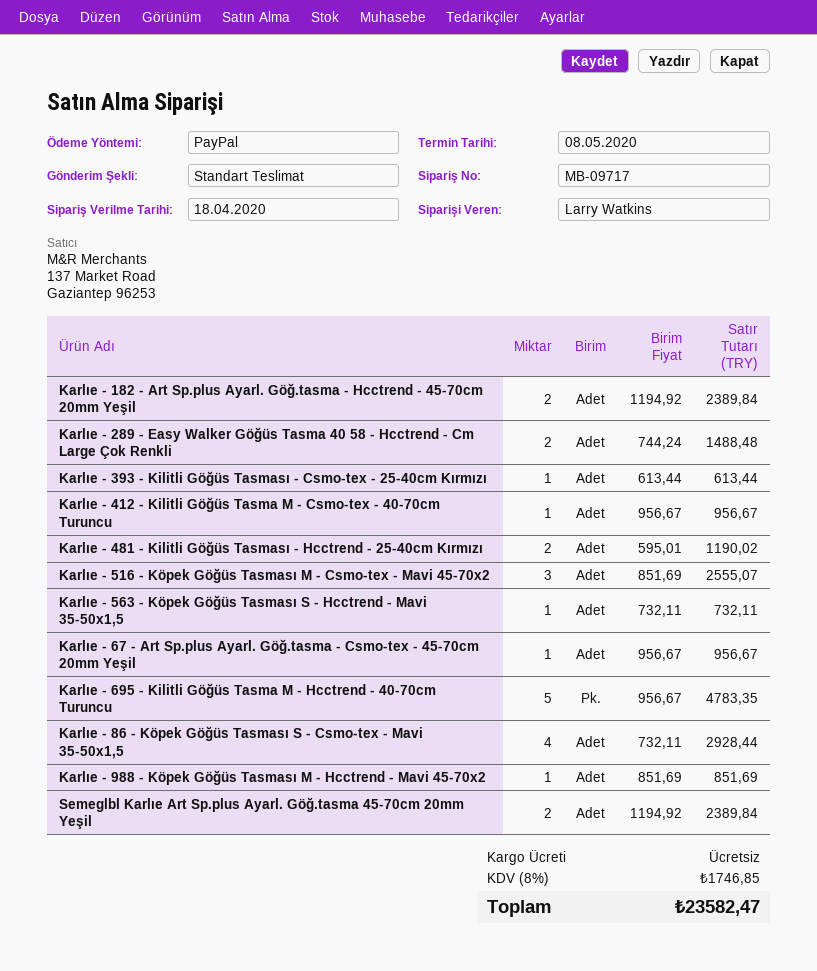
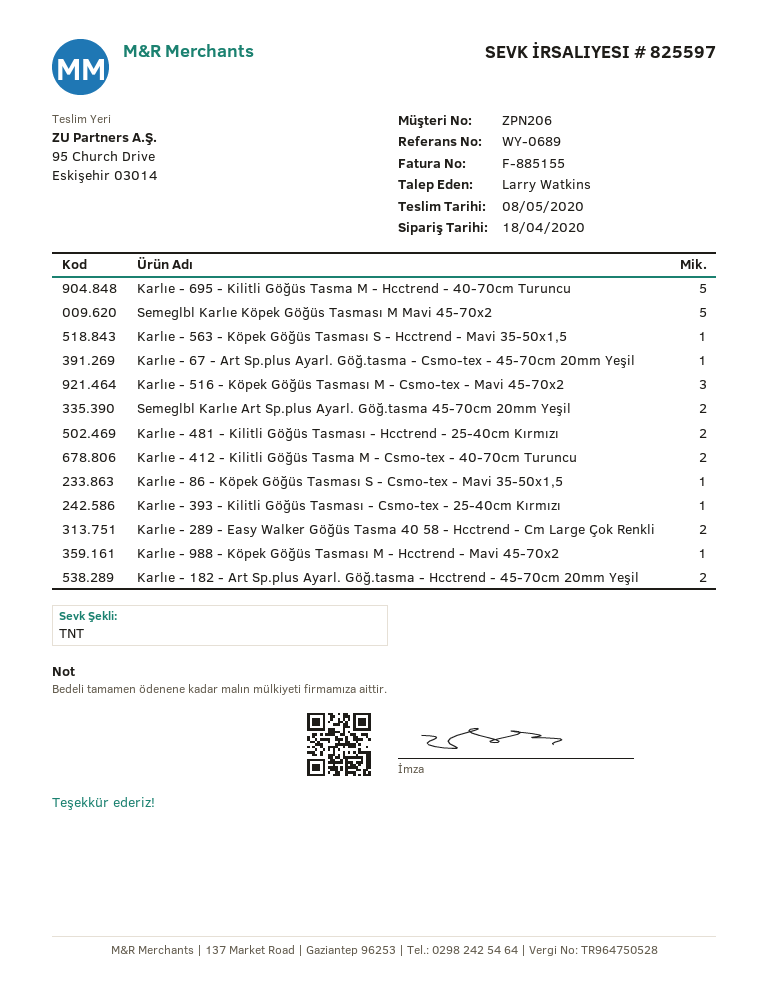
shipping method: standard -> TNT
Karlıe - 412 - Kilitli Göğüs Tasma M - Csmo-tex - 40-70cm Turuncu: 1 -> 2
Karlıe - 86 - Köpek Göğüs Tasması S - Csmo-tex - Mavi 35-50x1,5: 4 -> 1
Semeglbl Karlıe Köpek Göğüs Tasması M Mavi 45-70x2: none -> 5

